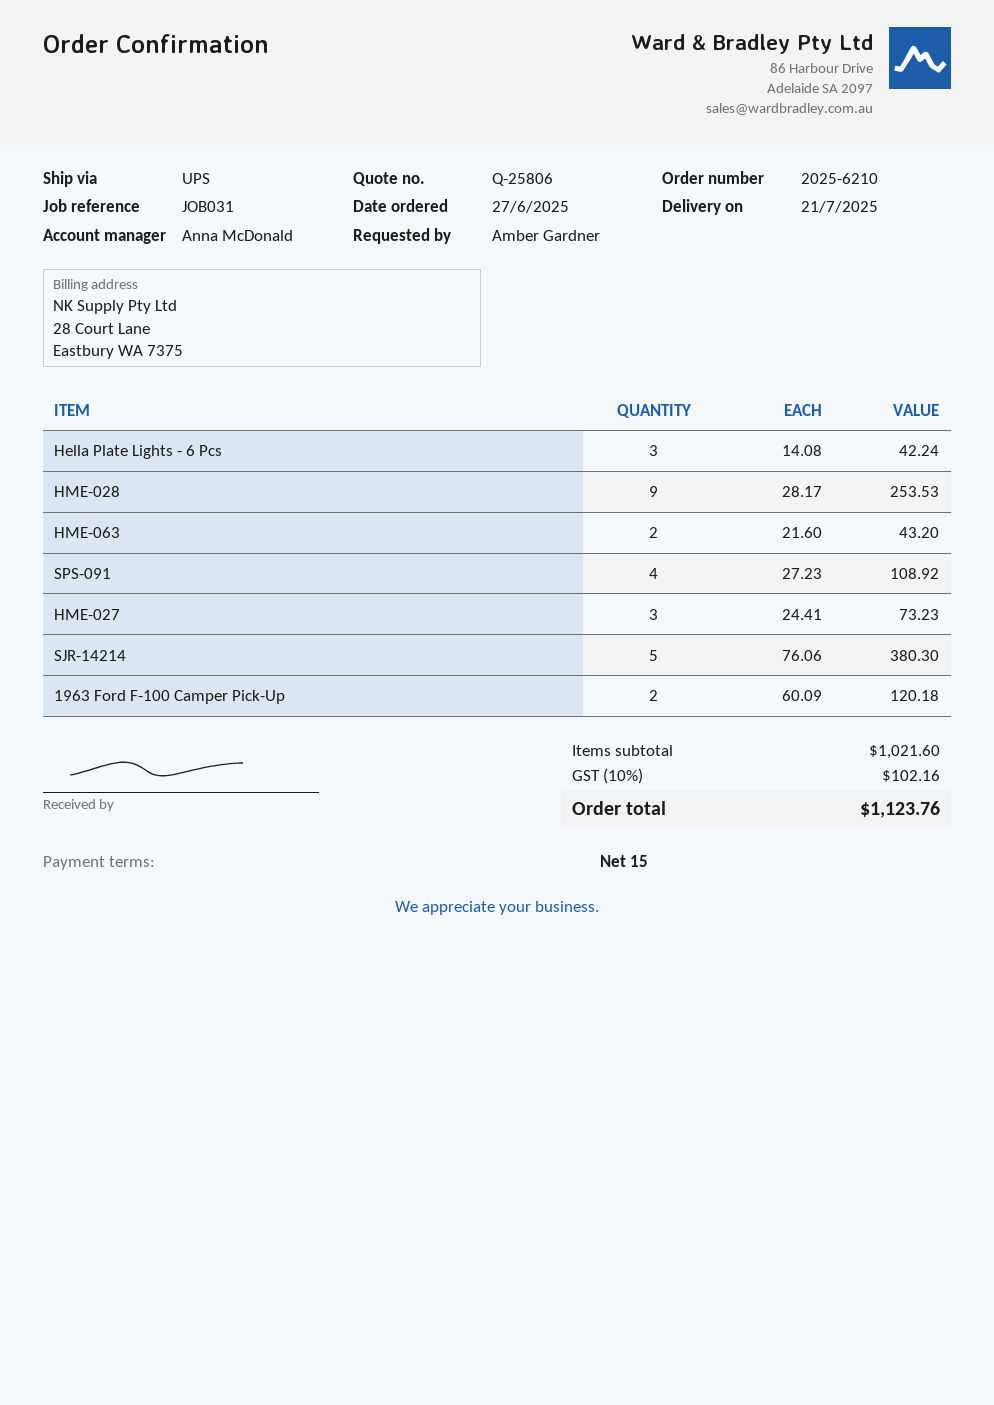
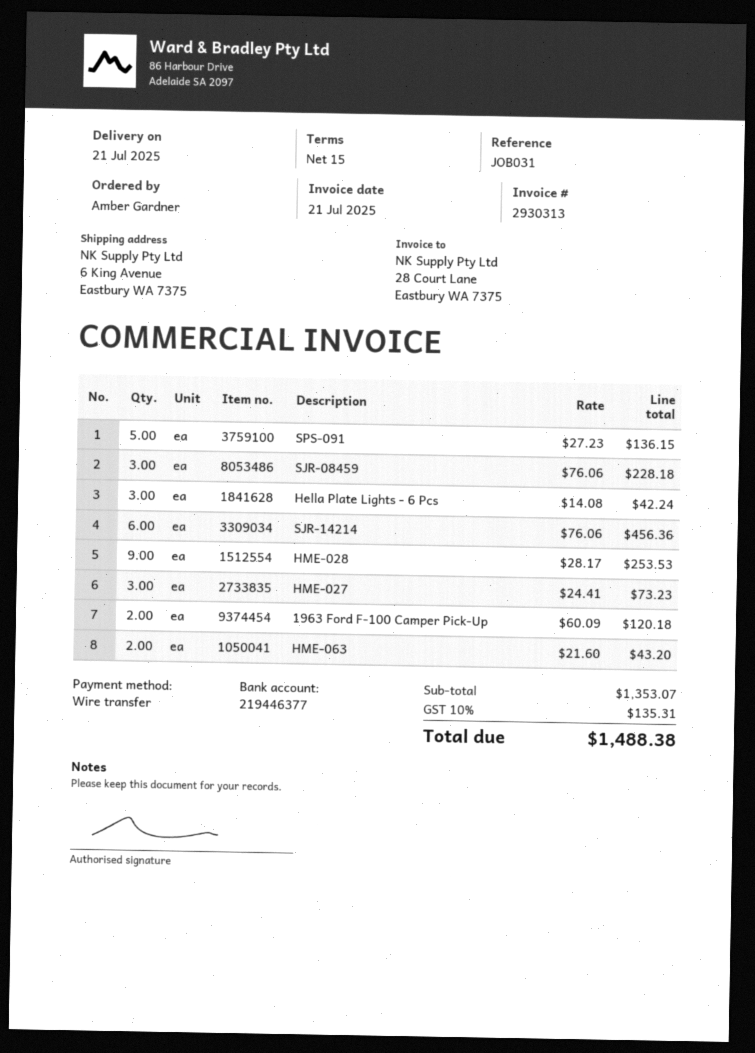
SPS-091: 4 x 27.23 = 108.92 -> 5 x 27.23 = 136.15
SJR-14214: 5 x 76.06 = 380.30 -> 6 x 76.06 = 456.36
SJR-08459: none -> 3 x 76.06 = 228.18
subtotal: 1021.60 -> 1353.07
tax: 10% = 102.16 -> 10% = 135.31
total: 1123.76 -> 1488.38

